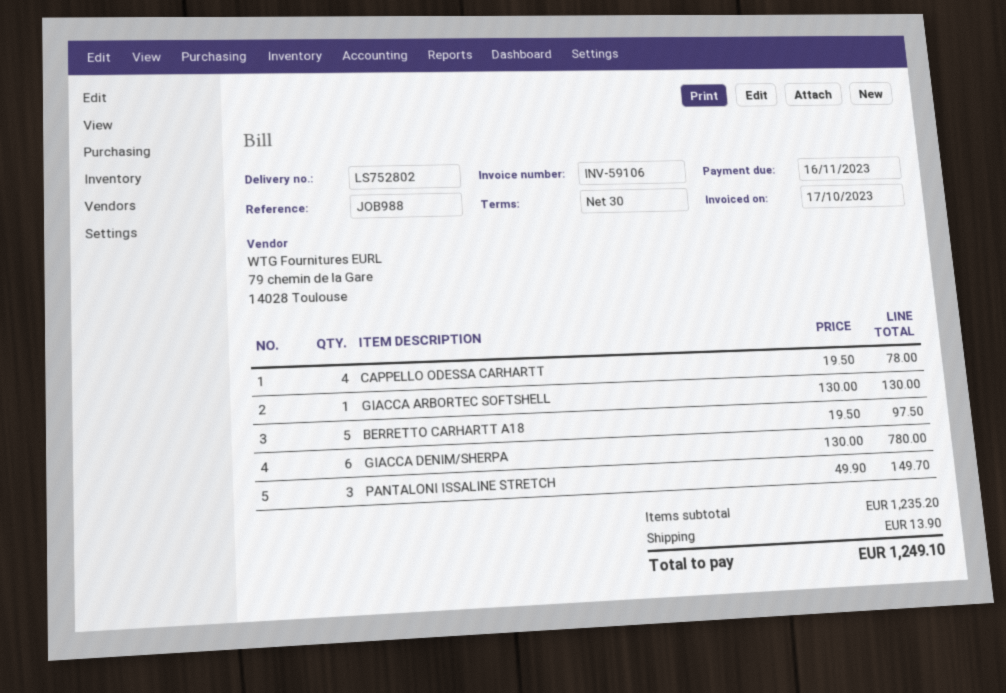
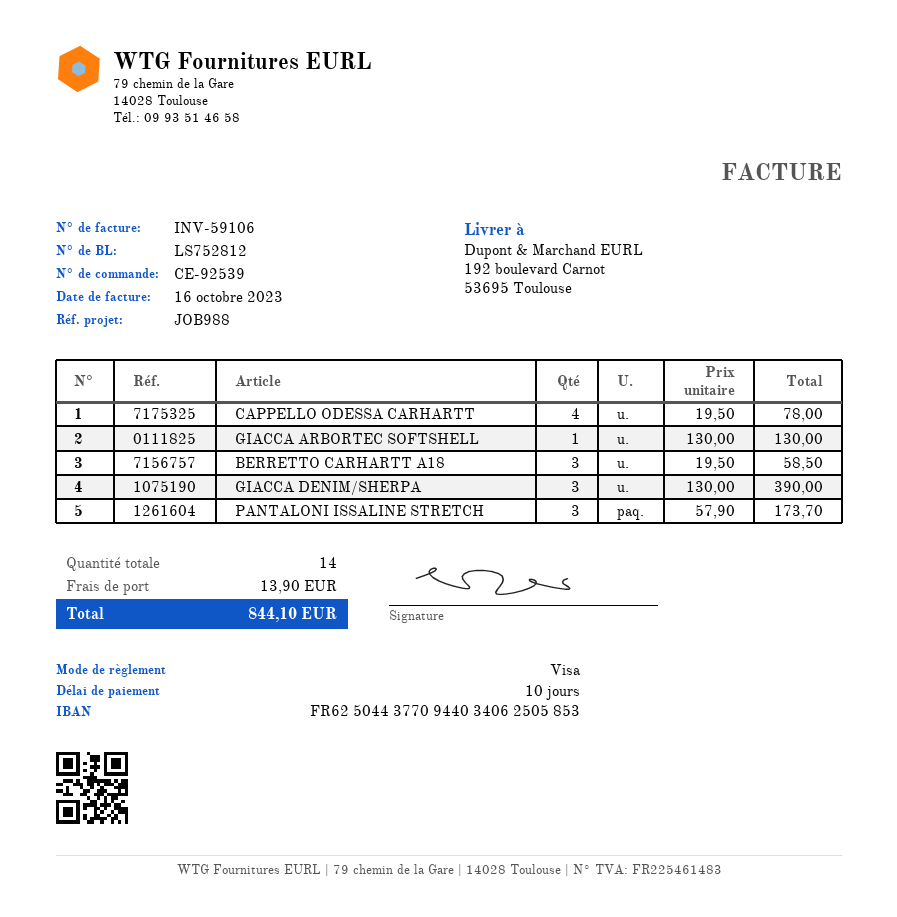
delivery note number: LS752802 -> LS752812
invoice date: 2023-10-17 -> 2023-10-16
payment terms: 30 days -> 10 days
BERRETTO CARHARTT A18: 5 x 19.50 = 97.50 -> 3 x 19.50 = 58.50
GIACCA DENIM/SHERPA: 6 x 130.00 = 780.00 -> 3 x 130.00 = 390.00
PANTALONI ISSALINE STRETCH: 3 x 49.90 = 149.70 -> 3 x 57.90 = 173.70
total: 1249.10 -> 844.10

